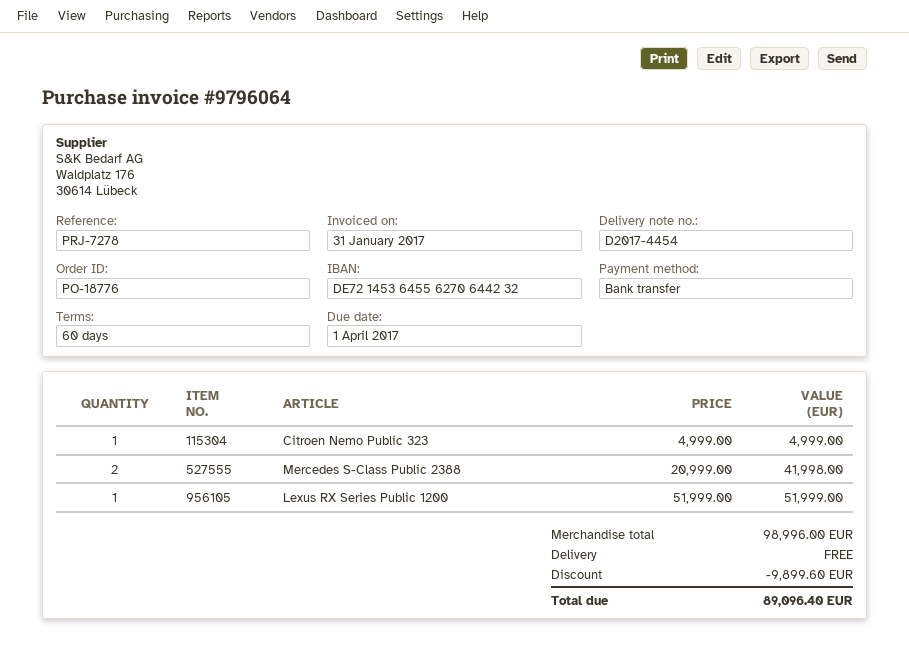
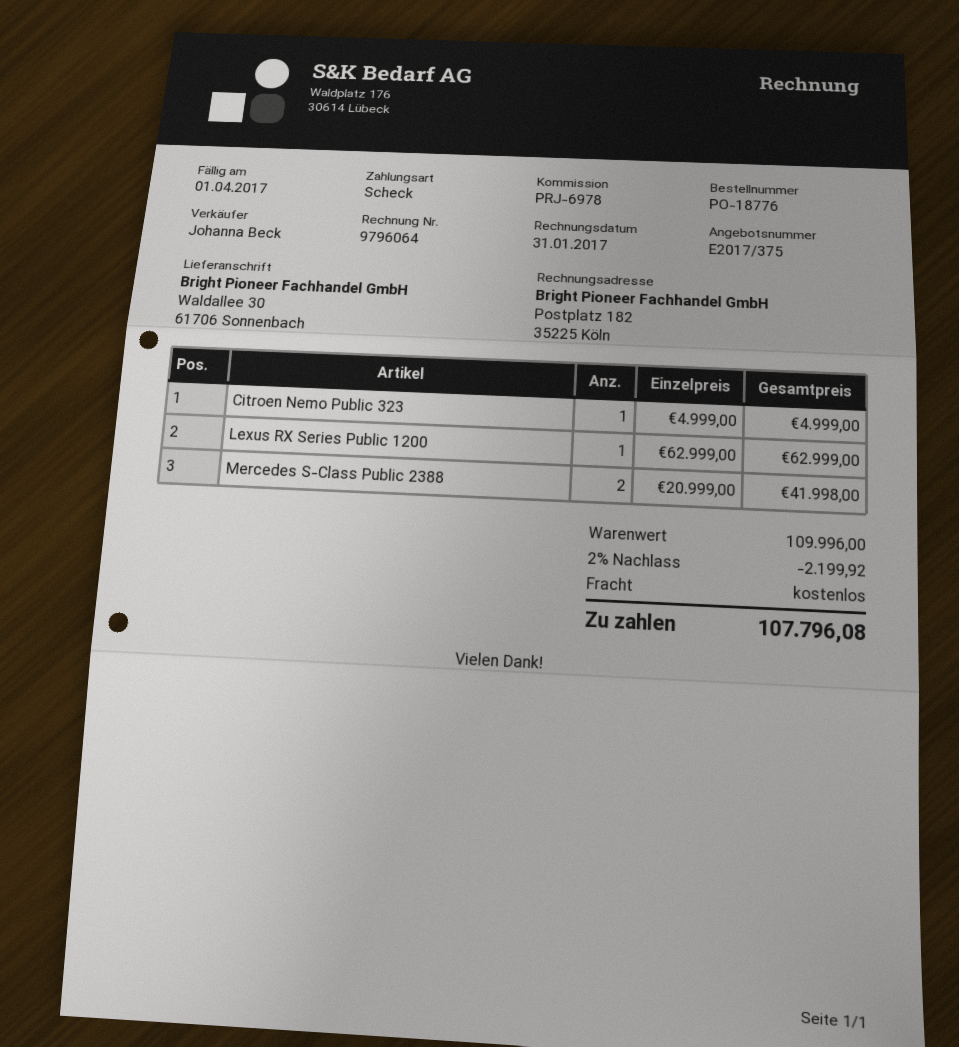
reference: PRJ-7278 -> PRJ-6978
payment method: bank transfer -> cheque
Lexus RX Series Public 1200: 1 x 51999.00 = 51999.00 -> 1 x 62999.00 = 62999.00
subtotal: 98996.00 -> 109996.00
discount: 9899.60 -> 2199.92
total: 89096.40 -> 107796.08

